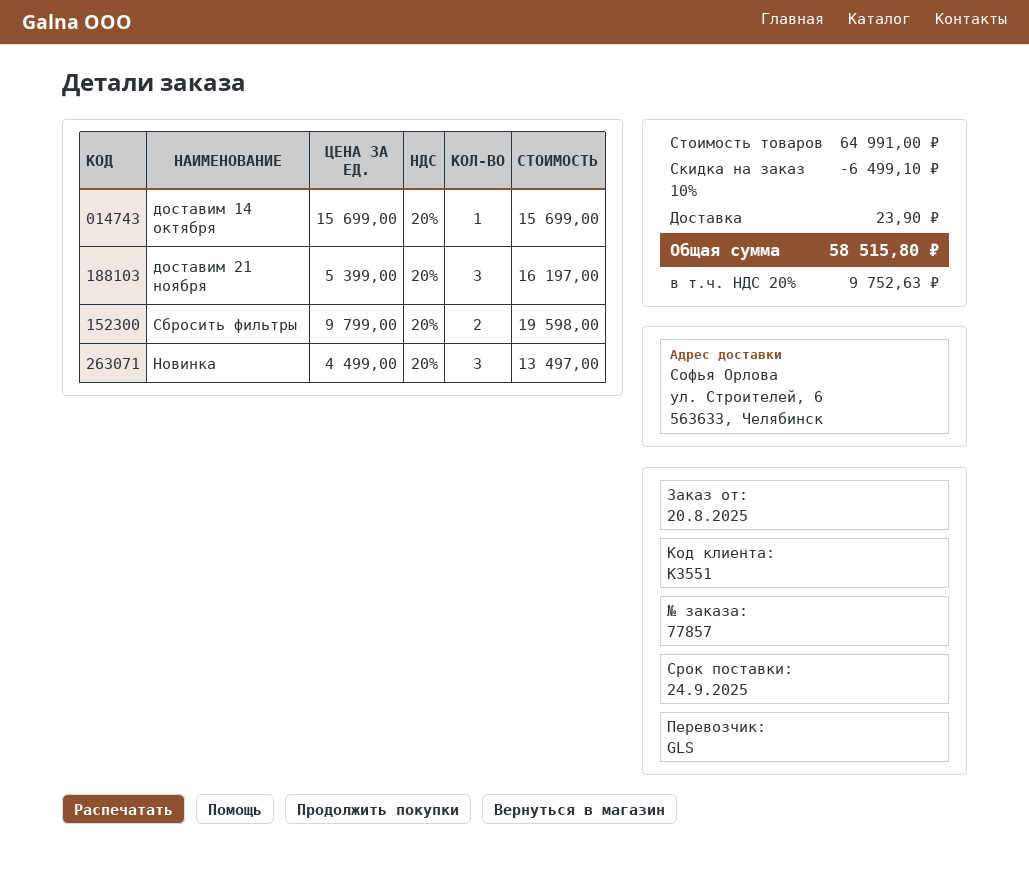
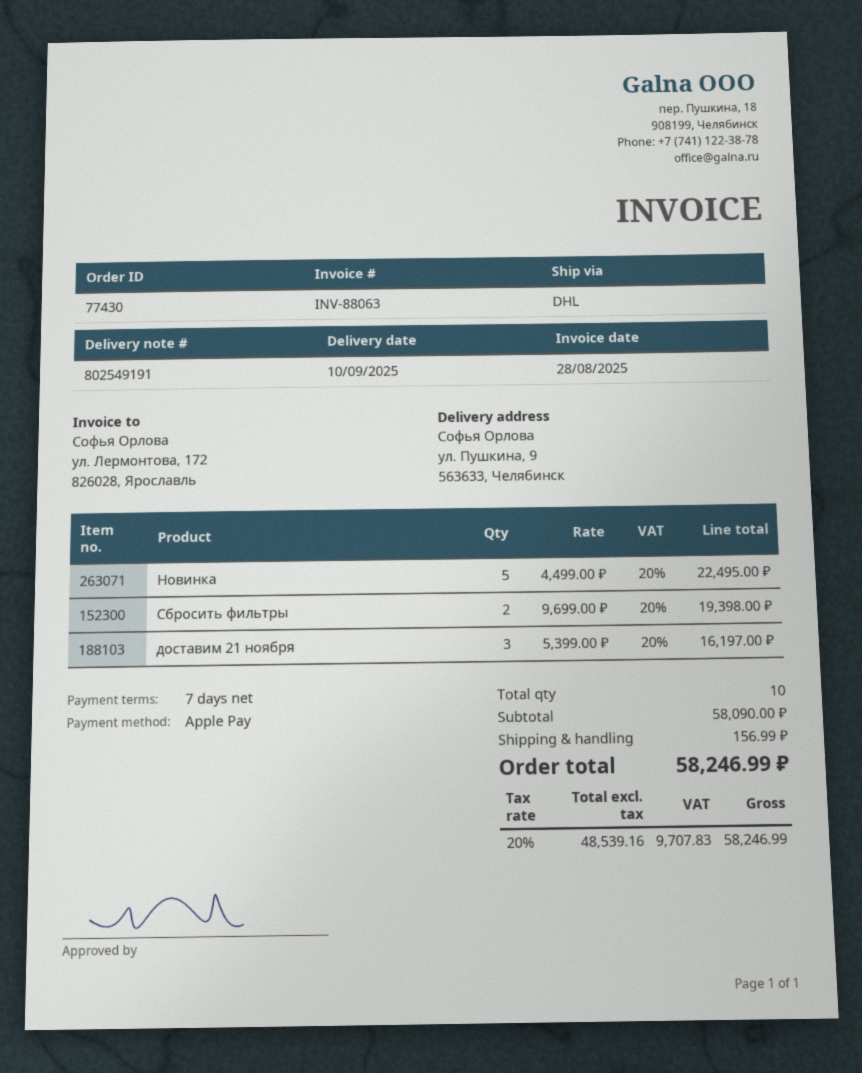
order number: 77857 -> 77430
delivery date: 2025-09-24 -> 2025-09-10
shipping method: GLS -> DHL
ship to: ул. Строителей, 6, 563633, Челябинск -> ул. Пушкина, 9, 563633, Челябинск
доставим 14 октября: 1 x 15699.00 = 15699.00 -> none
Сбросить фильтры: 2 x 9799.00 = 19598.00 -> 2 x 9699.00 = 19398.00
Новинка: 3 x 4499.00 = 13497.00 -> 5 x 4499.00 = 22495.00
subtotal: 64991.00 -> 58090.00
discount: 10% = 6499.10 -> none
shipping: 23.90 -> 156.99
tax: 20% = 9752.63 -> 20% = 9707.83
total: 58515.80 -> 58246.99

